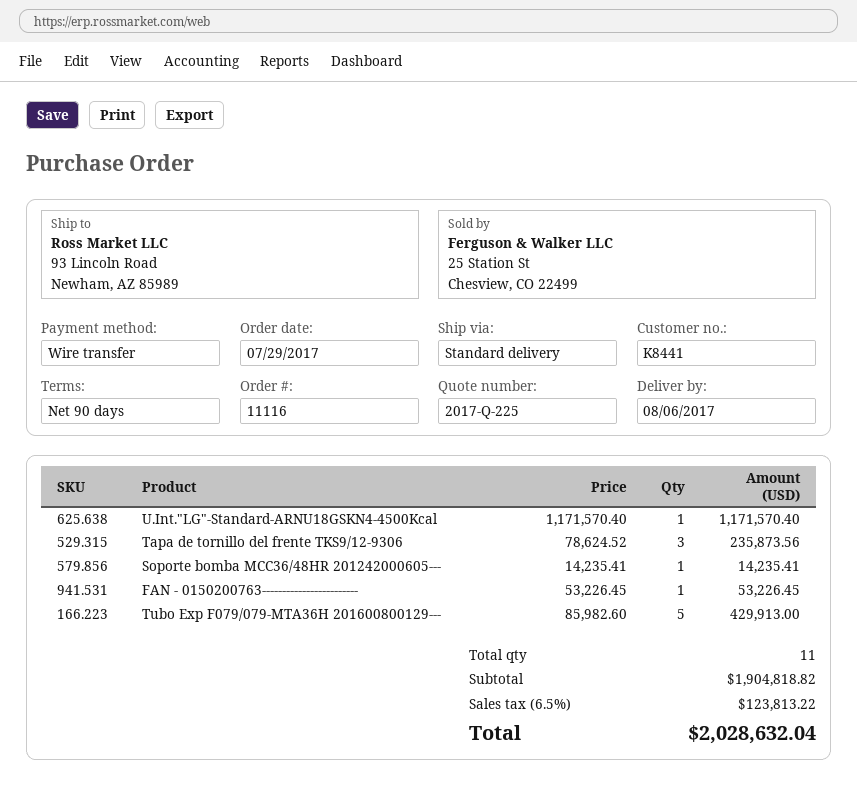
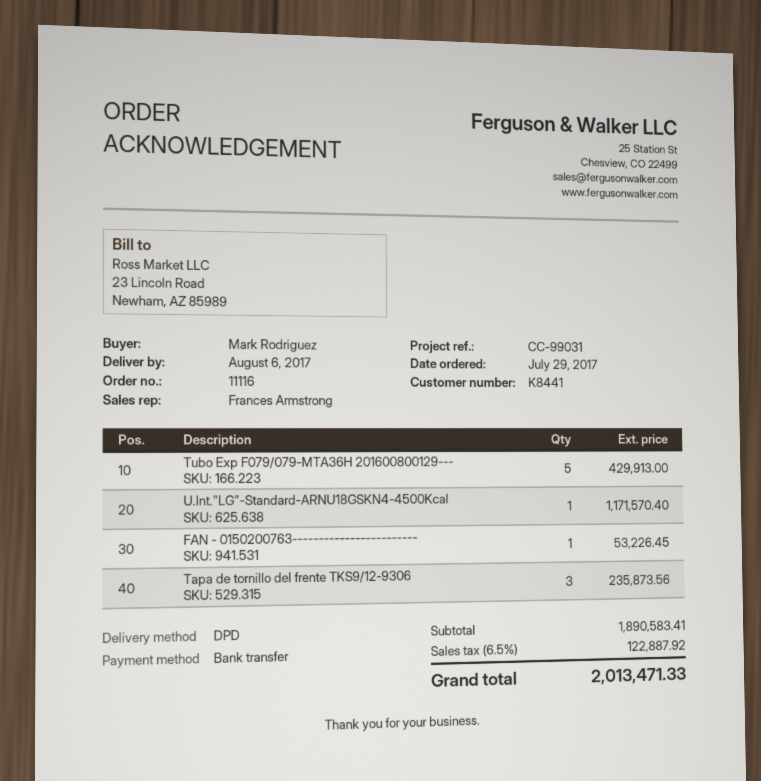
shipping method: standard -> DPD
Soporte bomba MCC36/48HR 201242000605---: 1 for 14235.41 -> none
subtotal: 1904818.82 -> 1890583.41
tax: 6.5% = 123813.22 -> 6.5% = 122887.92
total: 2028632.04 -> 2013471.33

